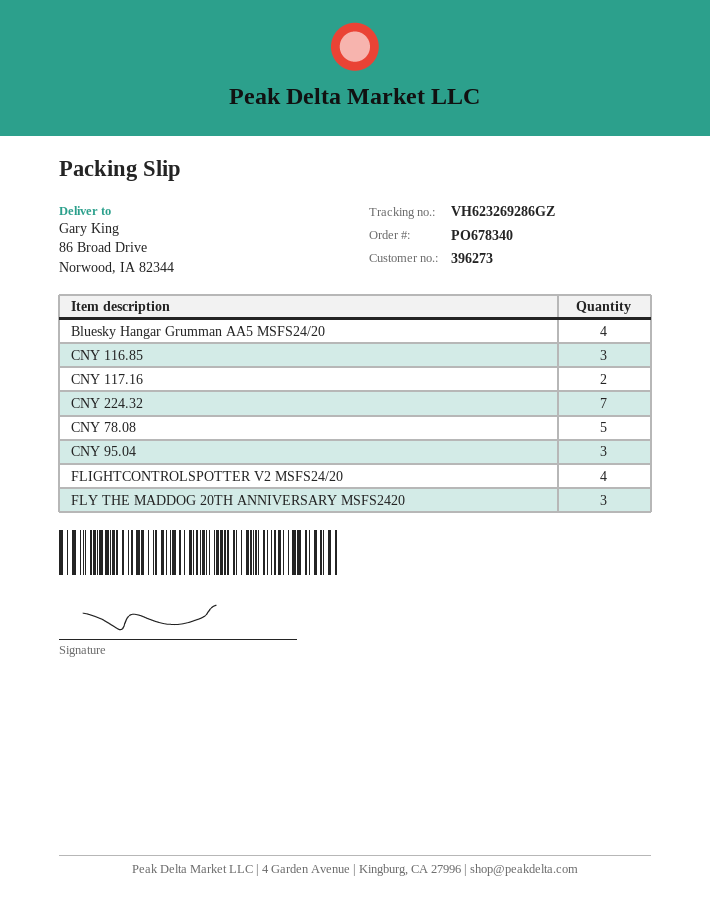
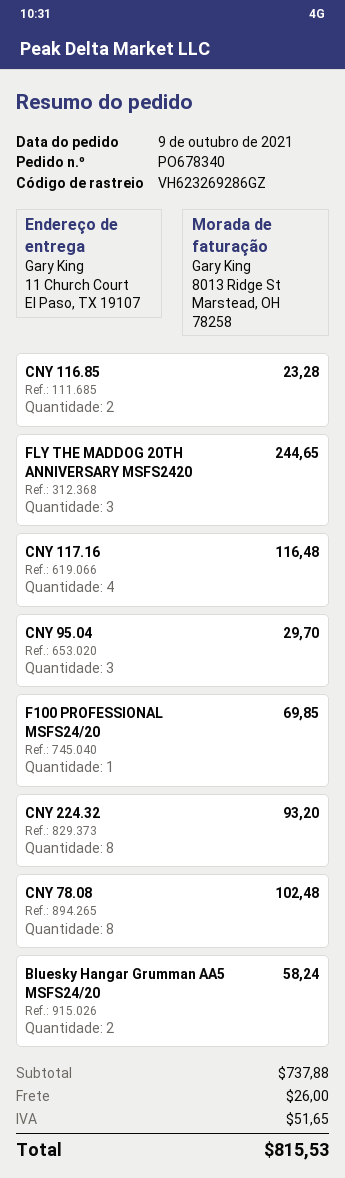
ship to: 86 Broad Drive, Norwood, IA 82344 -> 11 Church Court, El Paso, TX 19107
Bluesky Hangar Grumman AA5 MSFS24/20: 4 -> 2
CNY 116.85: 3 -> 2
CNY 117.16: 2 -> 4
CNY 224.32: 7 -> 8
CNY 78.08: 5 -> 8
FLIGHTCONTROLSPOTTER V2 MSFS24/20: 4 -> none
F100 PROFESSIONAL MSFS24/20: none -> 1

